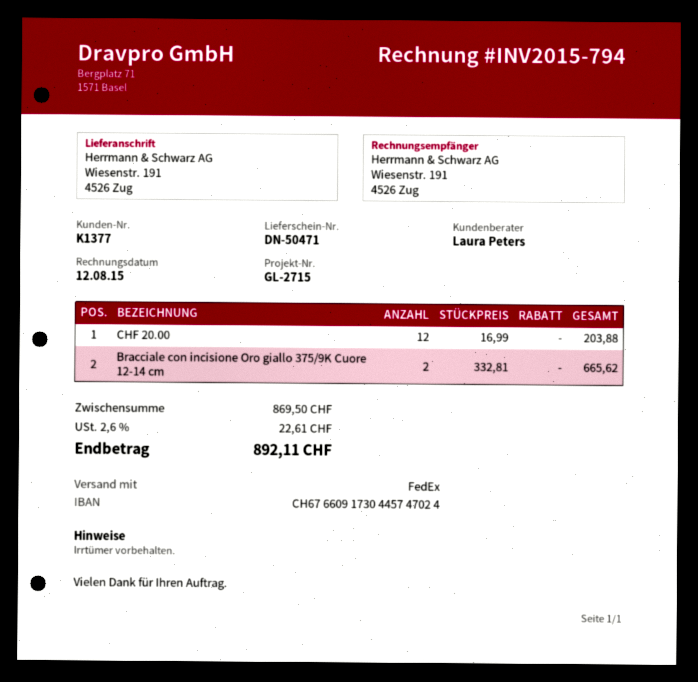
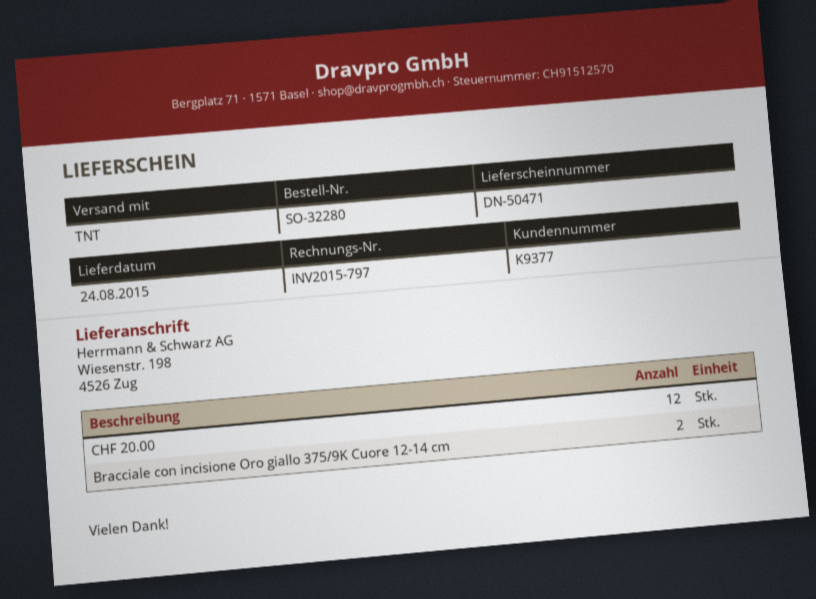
invoice number: INV2015-794 -> INV2015-797
customer number: K1377 -> K9377
shipping method: FedEx -> TNT
ship to: Wiesenstr. 191, 4526 Zug -> Wiesenstr. 198, 4526 Zug

